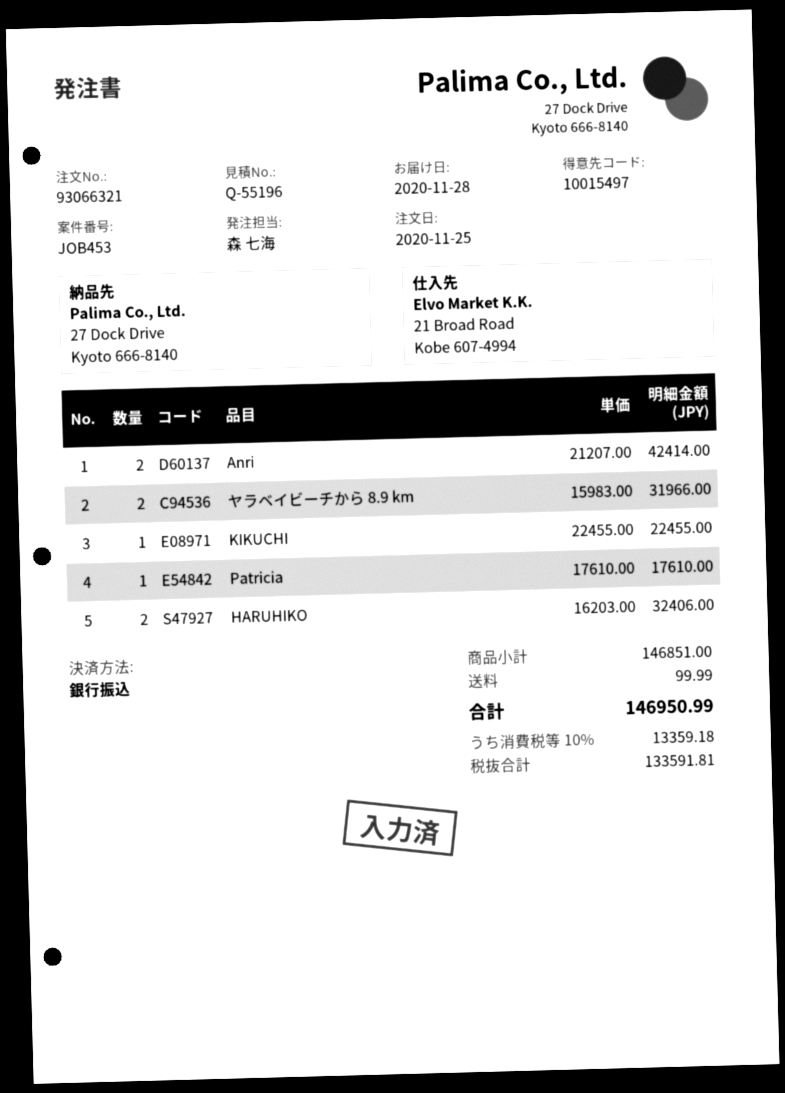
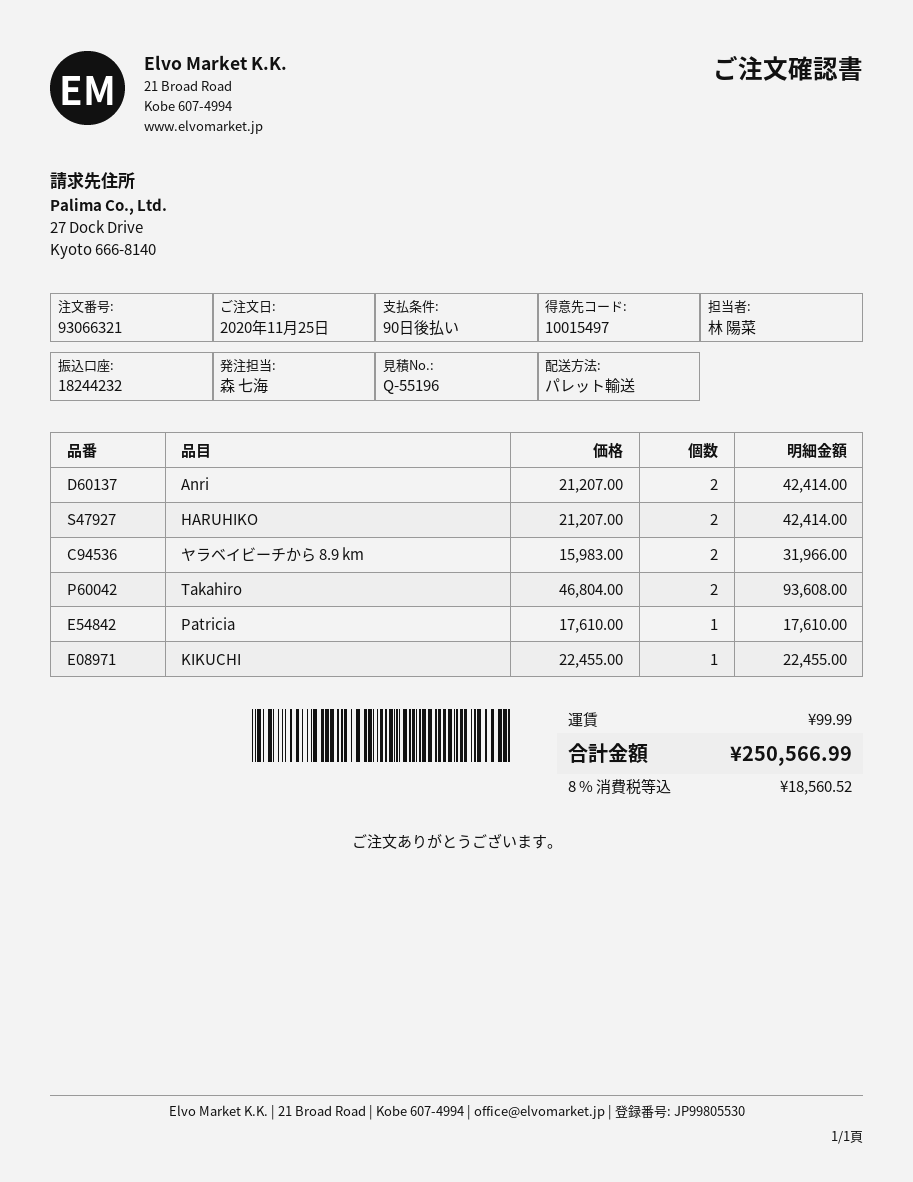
HARUHIKO: 2 x 16203.00 = 32406.00 -> 2 x 21207.00 = 42414.00
Takahiro: none -> 2 x 46804.00 = 93608.00
tax: 10% = 13359.18 -> 8% = 18560.52
total: 146950.99 -> 250566.99

